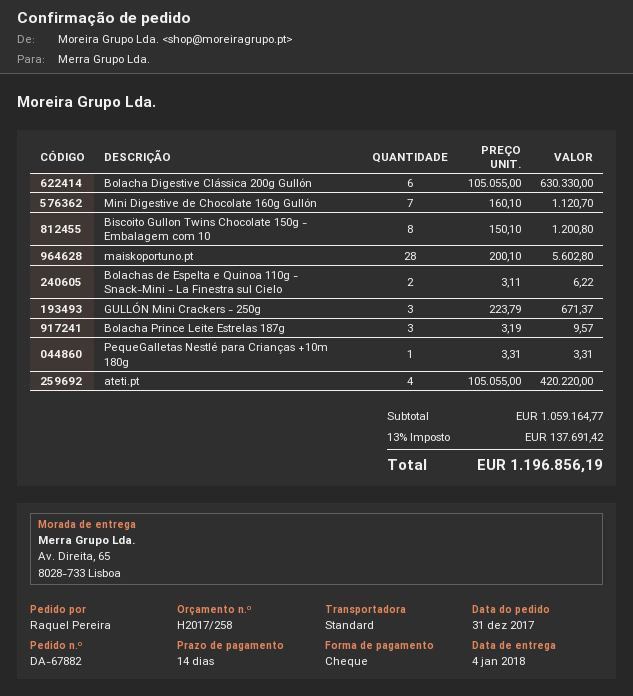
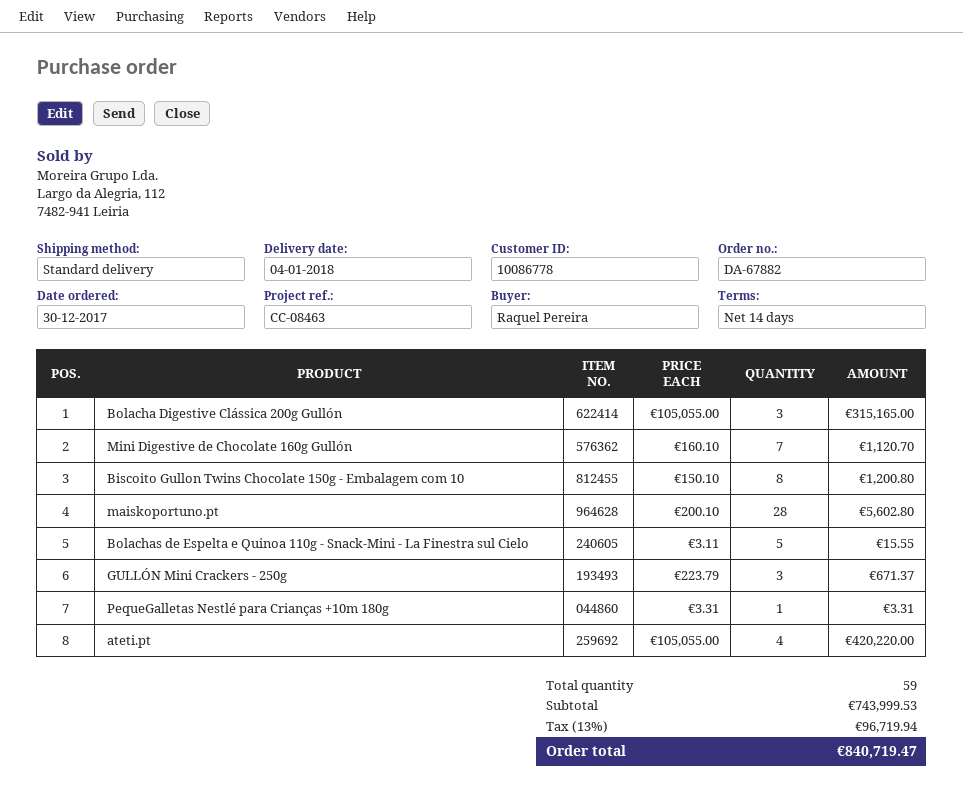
order date: 2017-12-31 -> 2017-12-30
Bolacha Digestive Clássica 200g Gullón: 6 x 105055.00 = 630330.00 -> 3 x 105055.00 = 315165.00
Bolachas de Espelta e Quinoa 110g - Snack-Mini - La Finestra sul Cielo: 2 x 3.11 = 6.22 -> 5 x 3.11 = 15.55
Bolacha Prince Leite Estrelas 187g: 3 x 3.19 = 9.57 -> none
subtotal: 1059164.77 -> 743999.53
tax: 13% = 137691.42 -> 13% = 96719.94
total: 1196856.19 -> 840719.47

